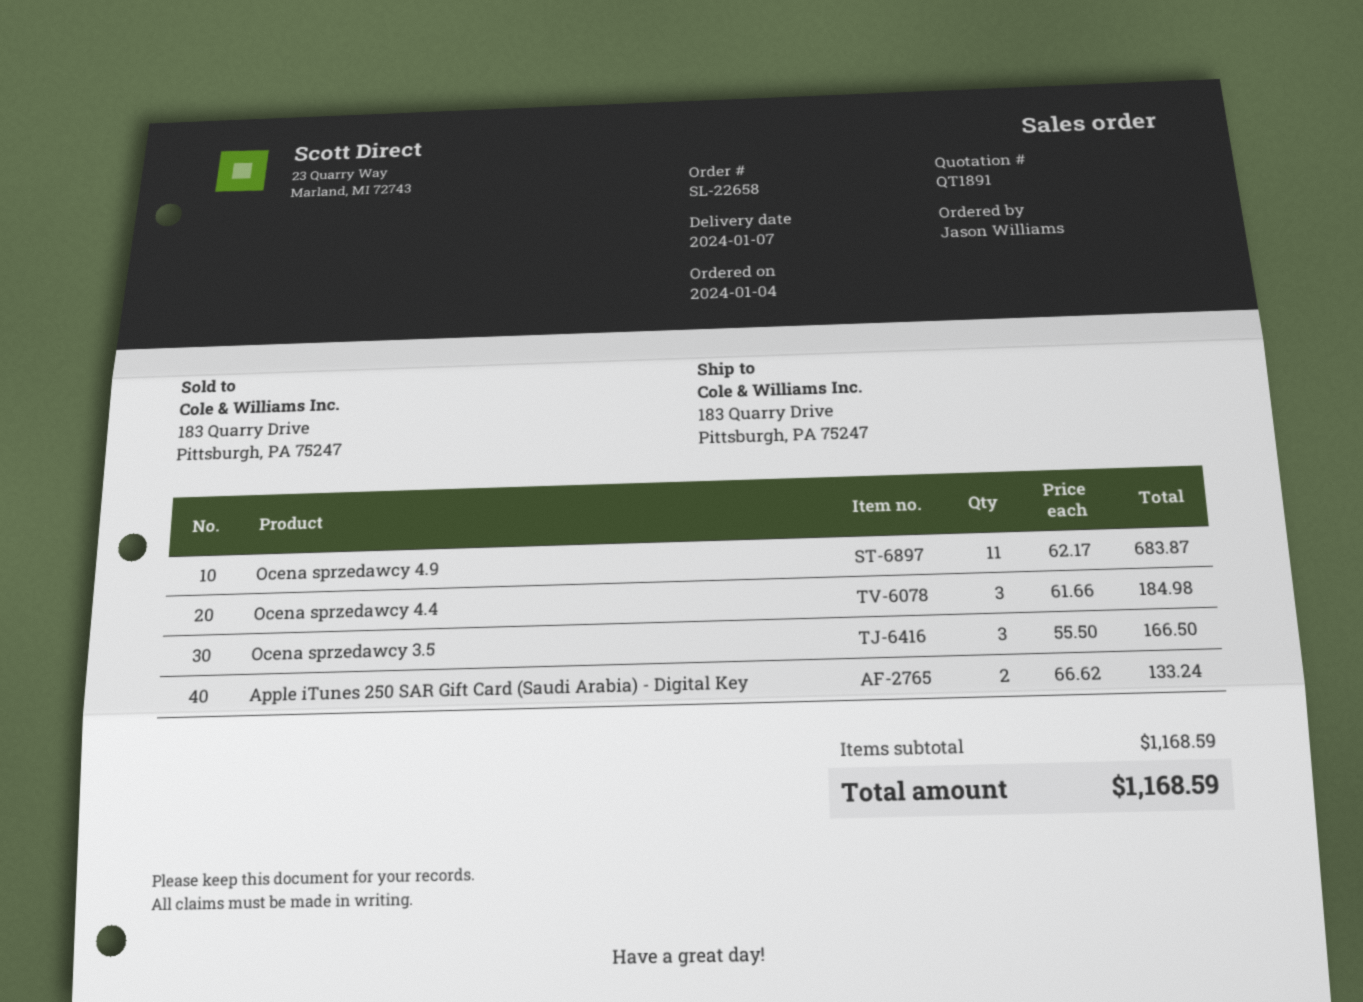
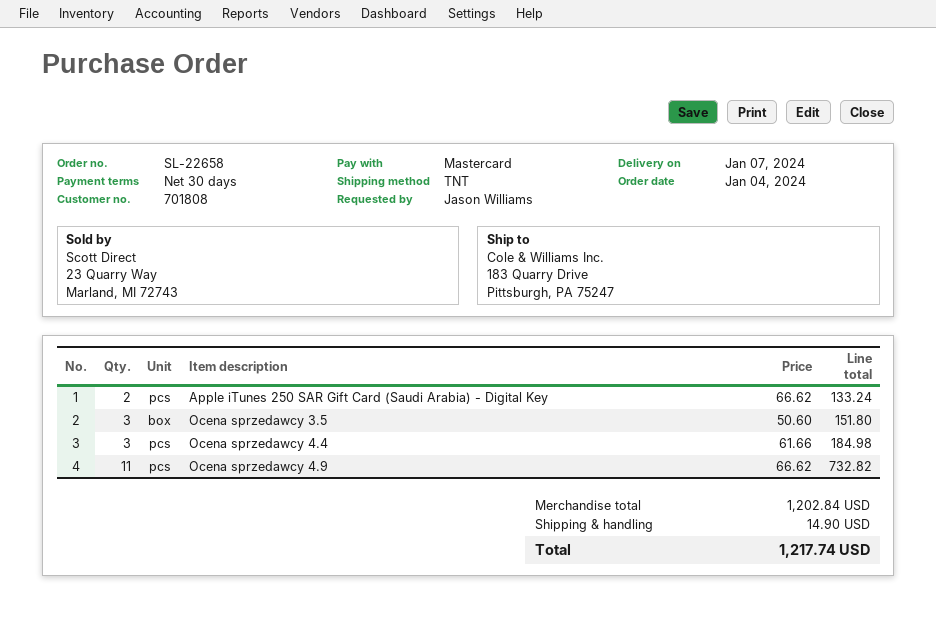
Ocena sprzedawcy 4.9: 11 x 62.17 = 683.87 -> 11 x 66.62 = 732.82
Ocena sprzedawcy 3.5: 3 x 55.50 = 166.50 -> 3 x 50.60 = 151.80
subtotal: 1168.59 -> 1202.84
shipping: none -> 14.90
total: 1168.59 -> 1217.74

